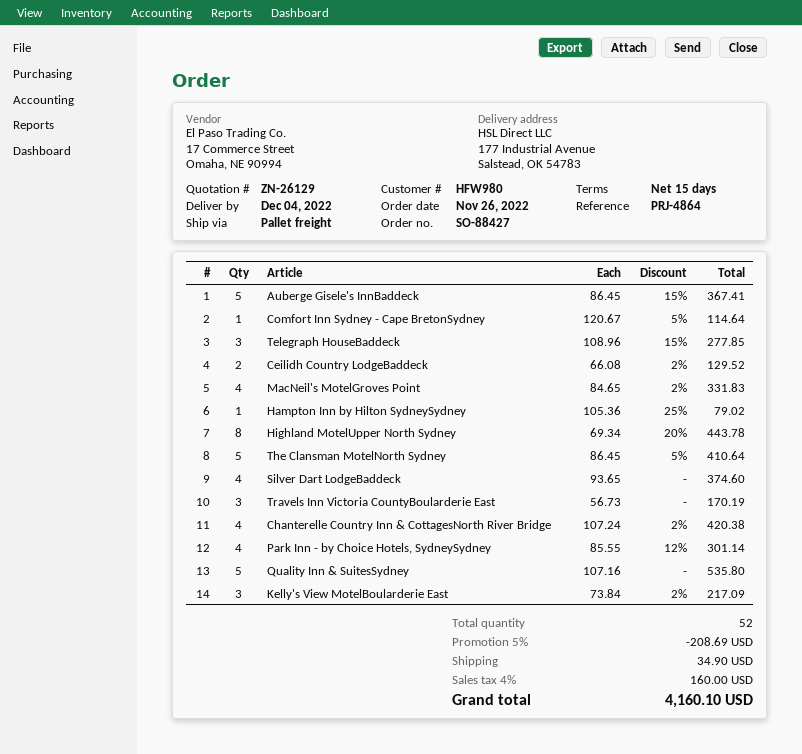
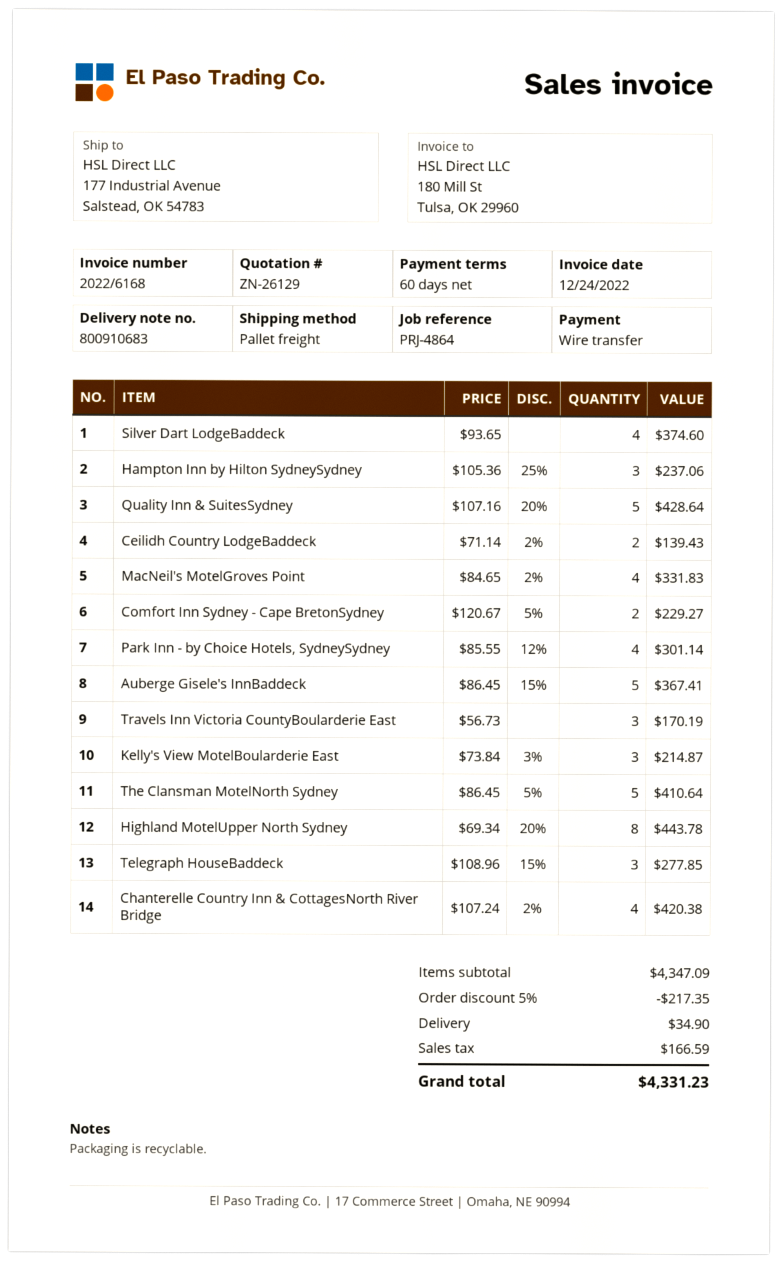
payment terms: 15 days -> 60 days
Comfort Inn Sydney - Cape BretonSydney: 1 x 120.67 - 5% = 114.64 -> 2 x 120.67 - 5% = 229.27
Ceilidh Country LodgeBaddeck: 2 x 66.08 - 2% = 129.52 -> 2 x 71.14 - 2% = 139.43
Hampton Inn by Hilton SydneySydney: 1 x 105.36 - 25% = 79.02 -> 3 x 105.36 - 25% = 237.06
Quality Inn & SuitesSydney: 5 x 107.16 = 535.80 -> 5 x 107.16 - 20% = 428.64
Kelly's View MotelBoularderie East: 3 x 73.84 - 2% = 217.09 -> 3 x 73.84 - 3% = 214.87
discount: 5% = 208.69 -> 5% = 217.35
tax: 160.00 -> 166.59
total: 4160.10 -> 4331.23

